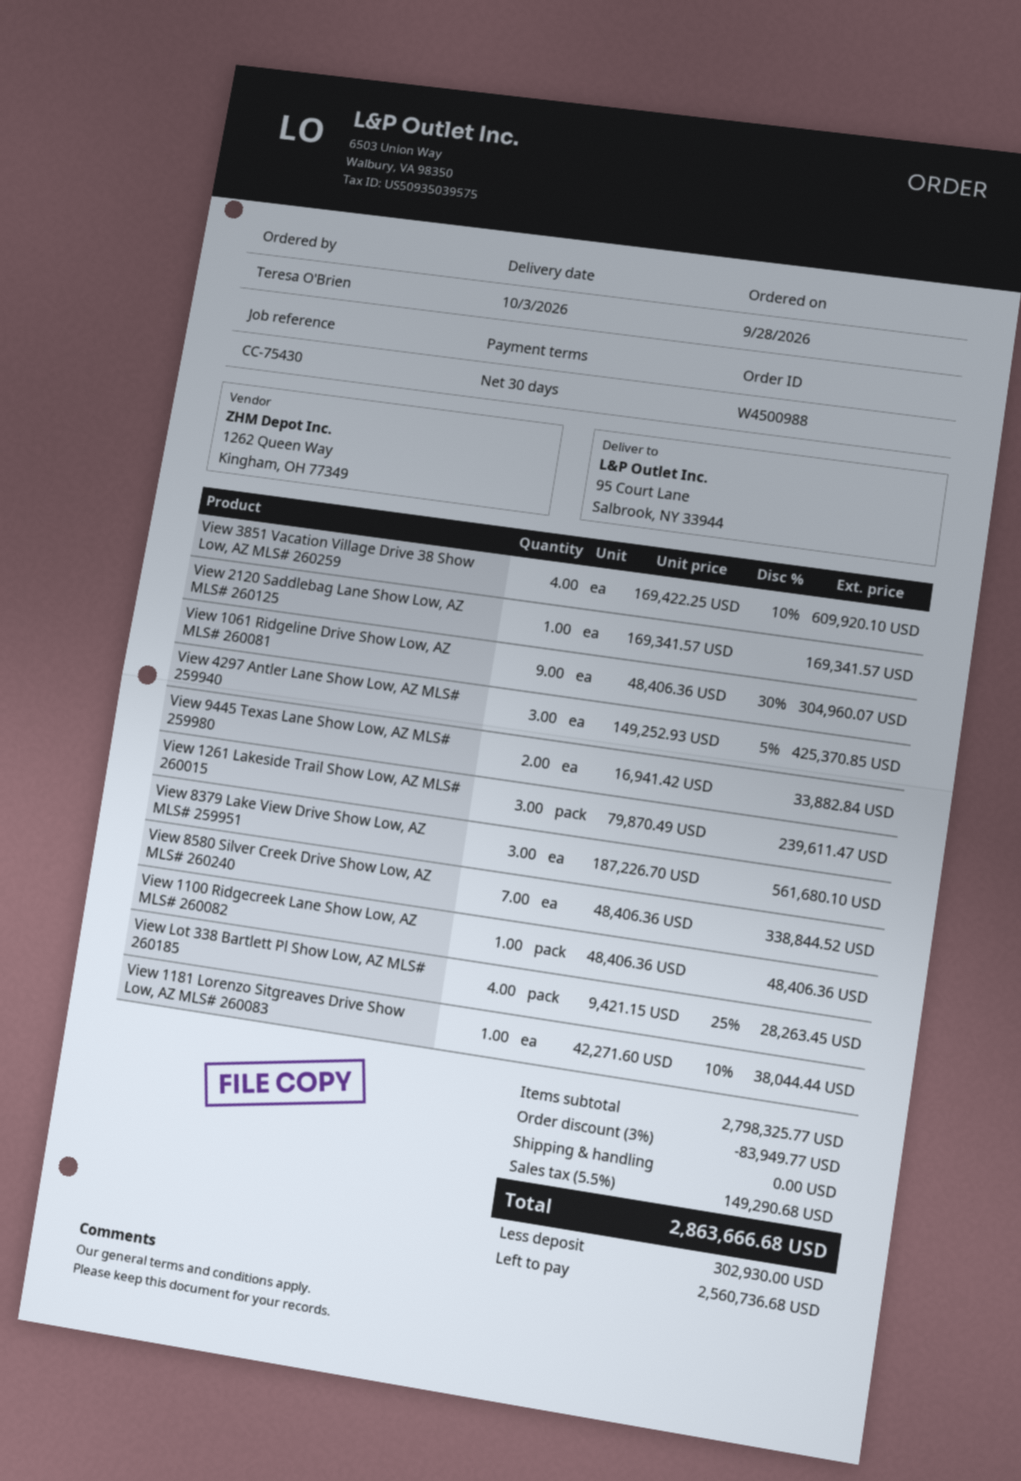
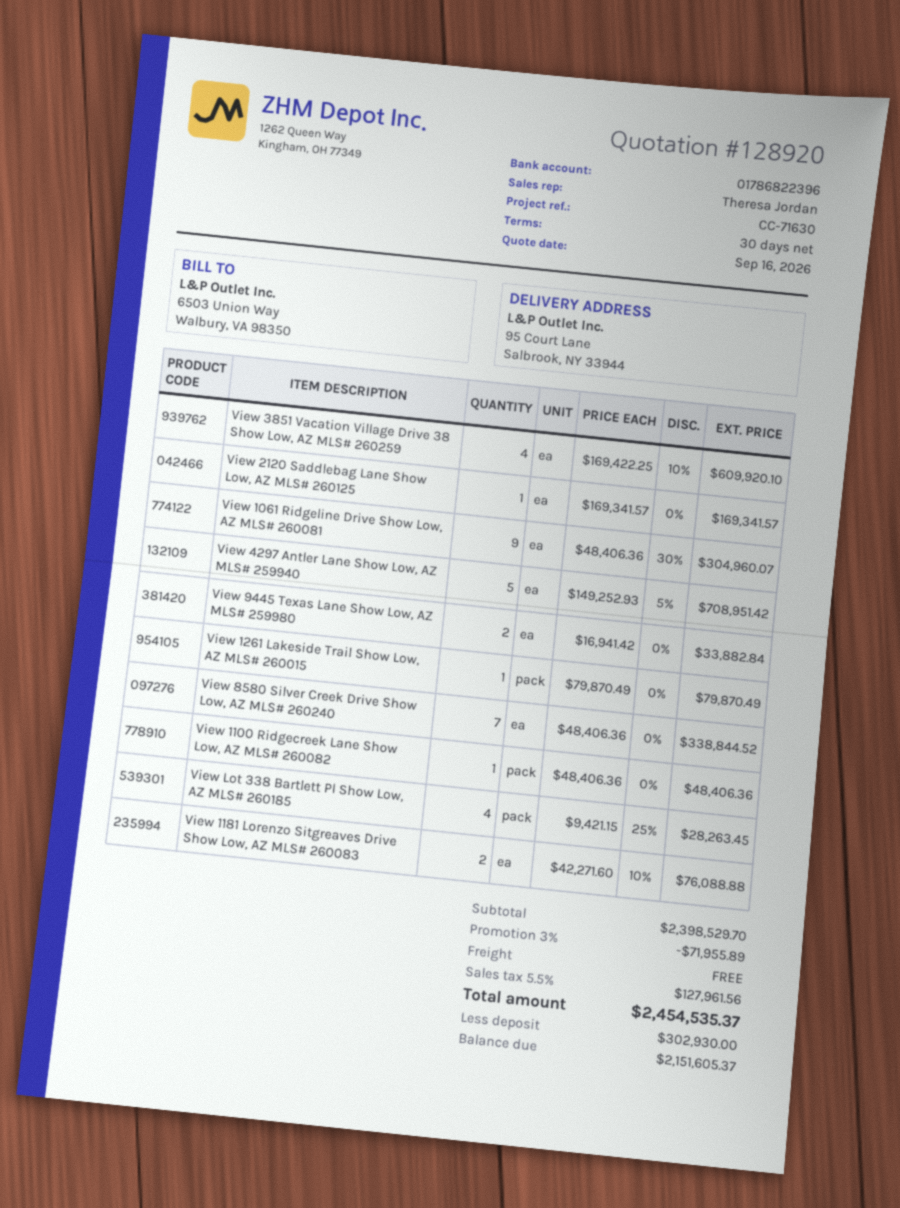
reference: CC-75430 -> CC-71630
View 4297 Antler Lane Show Low, AZ MLS# 259940: 3 x 149252.93 - 5% = 425370.85 -> 5 x 149252.93 - 5% = 708951.42
View 1261 Lakeside Trail Show Low, AZ MLS# 260015: 3 x 79870.49 = 239611.47 -> 1 x 79870.49 = 79870.49
View 8379 Lake View Drive Show Low, AZ MLS# 259951: 3 x 187226.70 = 561680.10 -> none
View 1181 Lorenzo Sitgreaves Drive Show Low, AZ MLS# 260083: 1 x 42271.60 - 10% = 38044.44 -> 2 x 42271.60 - 10% = 76088.88
subtotal: 2798325.77 -> 2398529.70
discount: 3% = 83949.77 -> 3% = 71955.89
tax: 5.5% = 149290.68 -> 5.5% = 127961.56
total: 2863666.68 -> 2454535.37
balance: 2560736.68 -> 2151605.37

